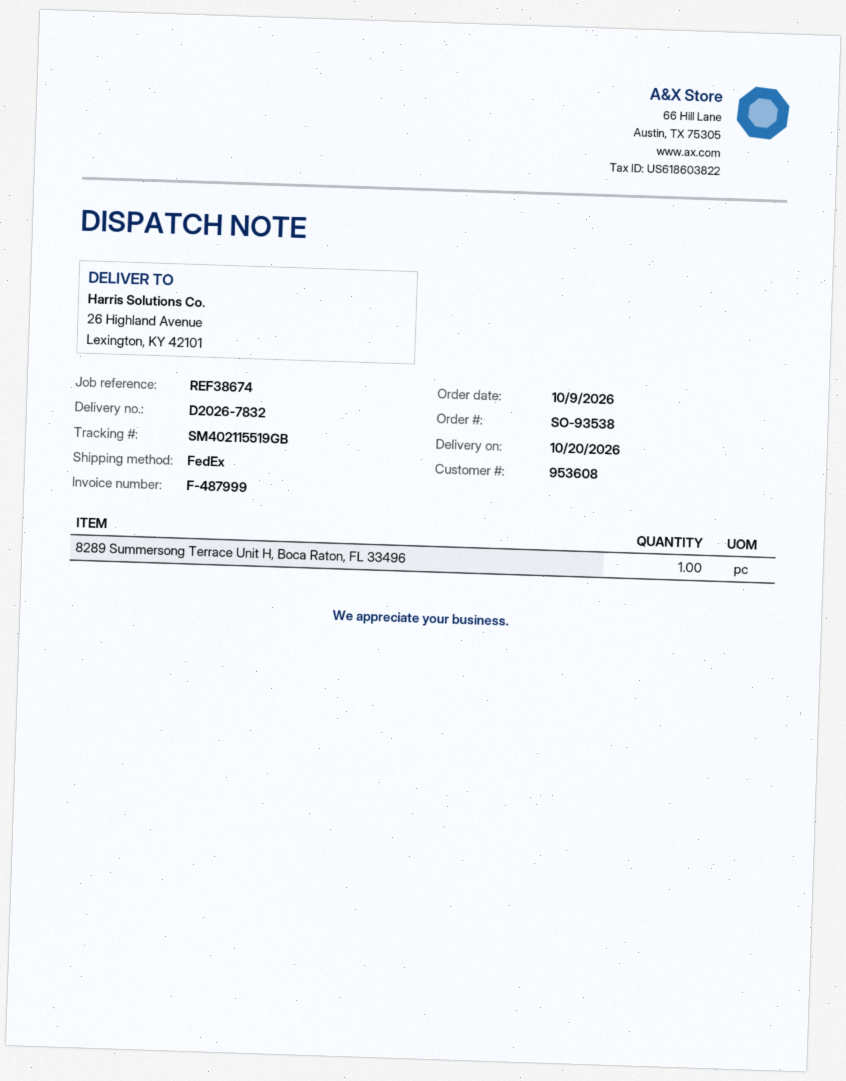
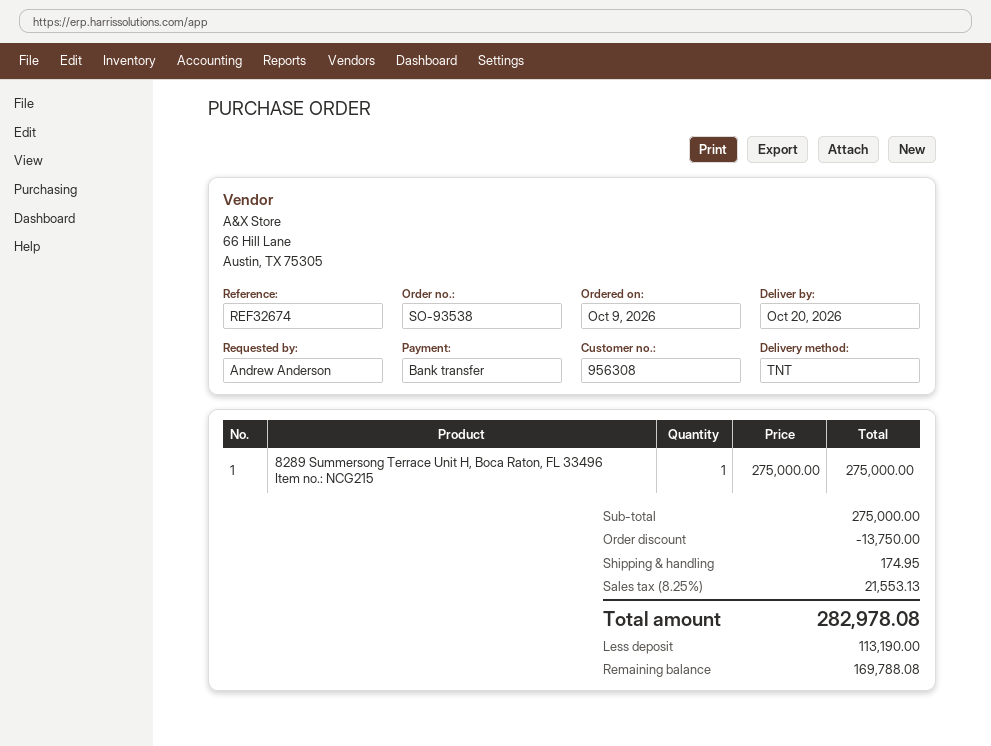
customer number: 953608 -> 956308
reference: REF38674 -> REF32674
shipping method: FedEx -> TNT

